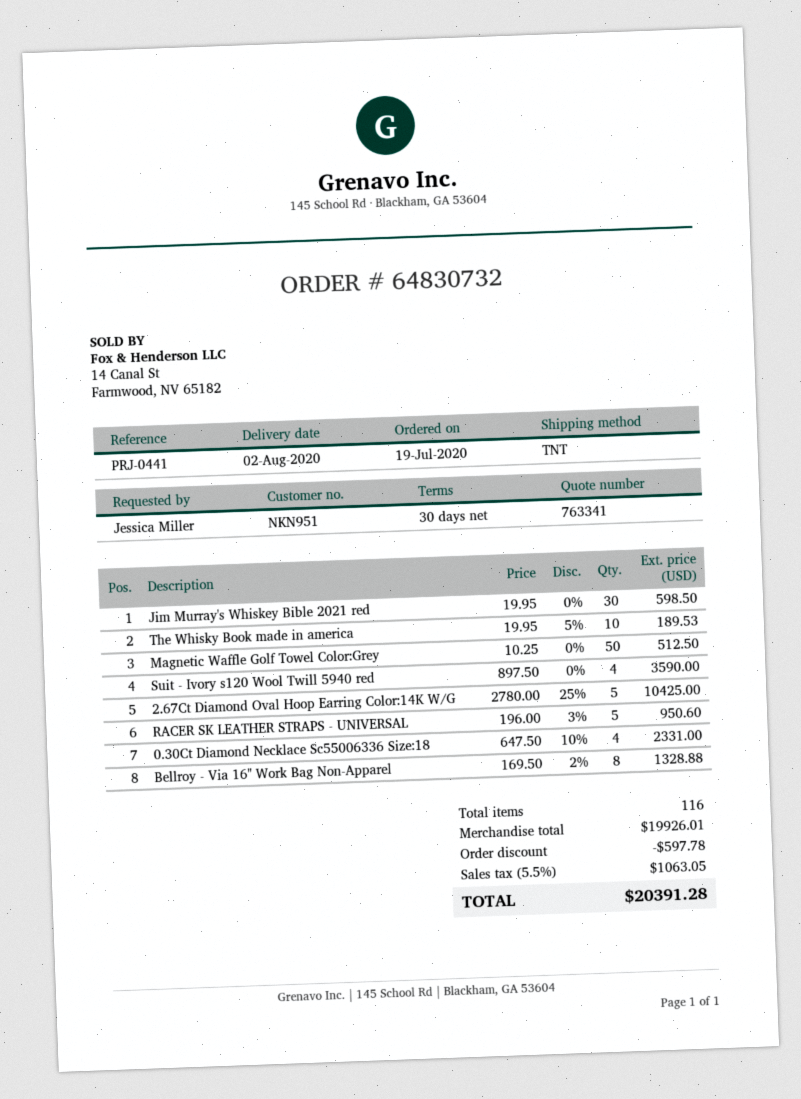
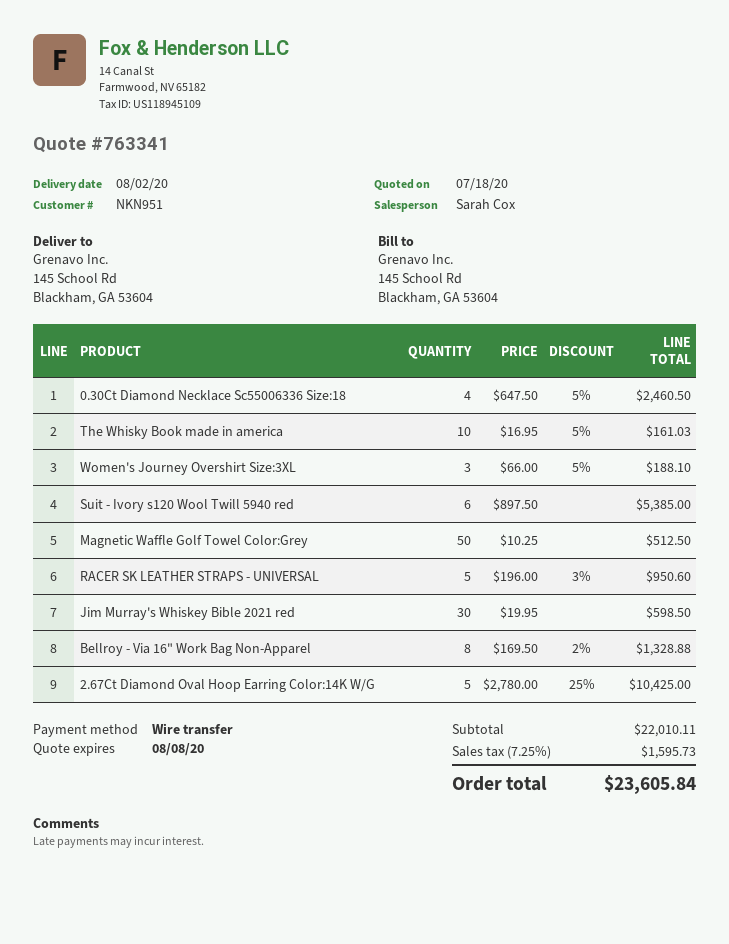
The Whisky Book made in america: 10 x 19.95 - 5% = 189.53 -> 10 x 16.95 - 5% = 161.03
Suit - Ivory s120 Wool Twill 5940 red: 4 x 897.50 = 3590.00 -> 6 x 897.50 = 5385.00
0.30Ct Diamond Necklace Sc55006336 Size:18: 4 x 647.50 - 10% = 2331.00 -> 4 x 647.50 - 5% = 2460.50
Women's Journey Overshirt Size:3XL: none -> 3 x 66.00 - 5% = 188.10
subtotal: 19926.01 -> 22010.11
discount: 597.78 -> none
tax: 5.5% = 1063.05 -> 7.25% = 1595.73
total: 20391.28 -> 23605.84

